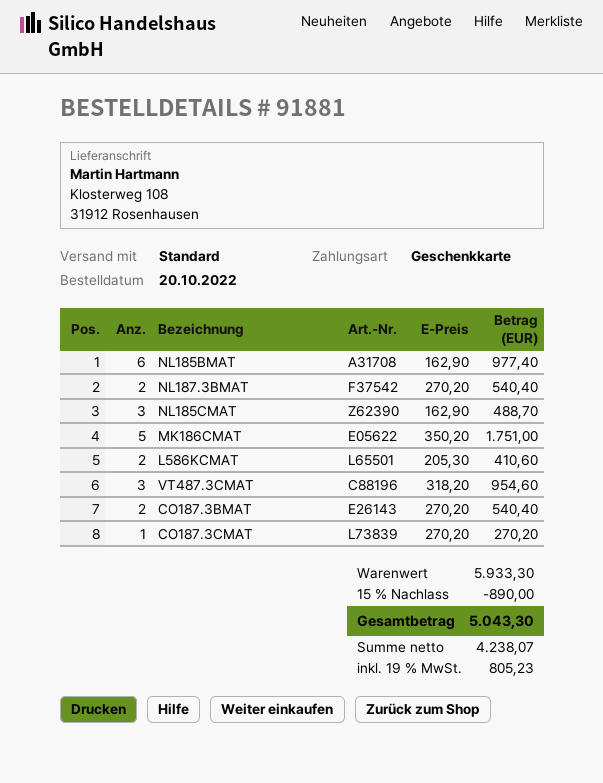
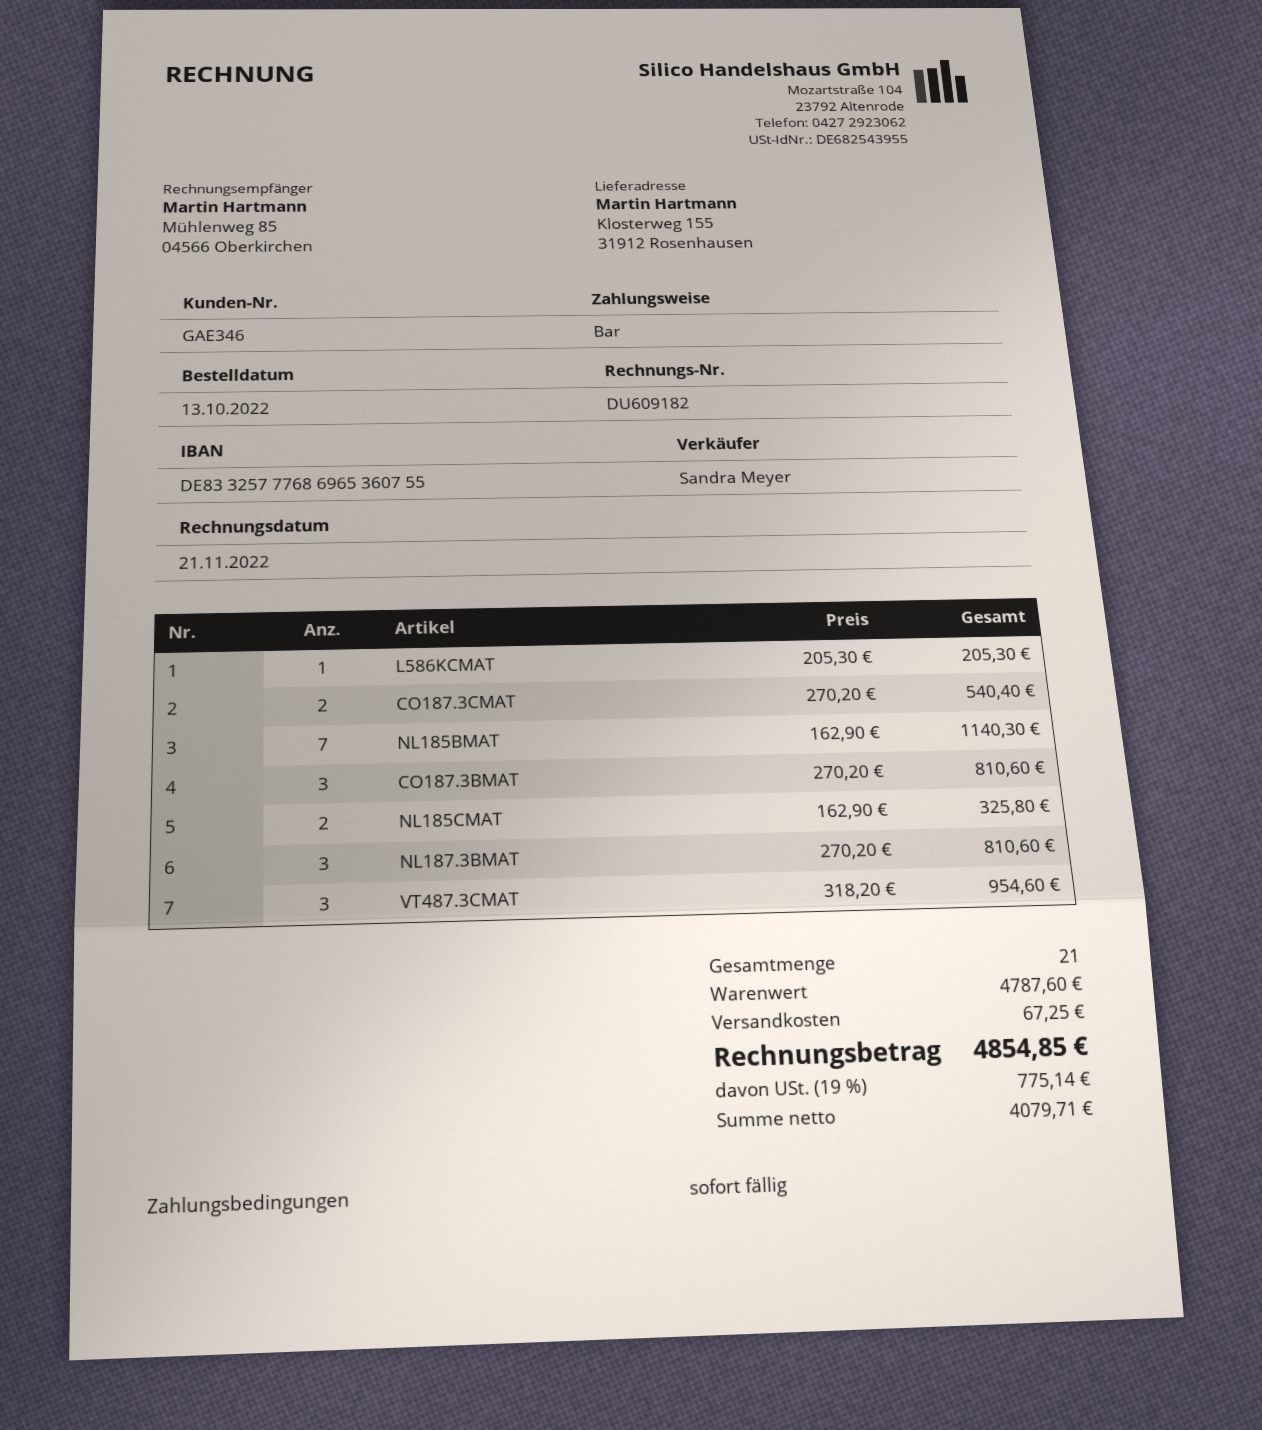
order date: 2022-10-20 -> 2022-10-13
payment method: gift card -> cash
ship to: Klosterweg 108, 31912 Rosenhausen -> Klosterweg 155, 31912 Rosenhausen
NL185BMAT: 6 x 162.90 = 977.40 -> 7 x 162.90 = 1140.30
NL187.3BMAT: 2 x 270.20 = 540.40 -> 3 x 270.20 = 810.60
NL185CMAT: 3 x 162.90 = 488.70 -> 2 x 162.90 = 325.80
MK186CMAT: 5 x 350.20 = 1751.00 -> none
L586KCMAT: 2 x 205.30 = 410.60 -> 1 x 205.30 = 205.30
CO187.3BMAT: 2 x 270.20 = 540.40 -> 3 x 270.20 = 810.60
CO187.3CMAT: 1 x 270.20 = 270.20 -> 2 x 270.20 = 540.40
subtotal: 5933.30 -> 4787.60
discount: 15% = 890.00 -> none
shipping: none -> 67.25
net: 4238.07 -> 4079.71
tax: 19% = 805.23 -> 19% = 775.14
total: 5043.30 -> 4854.85

